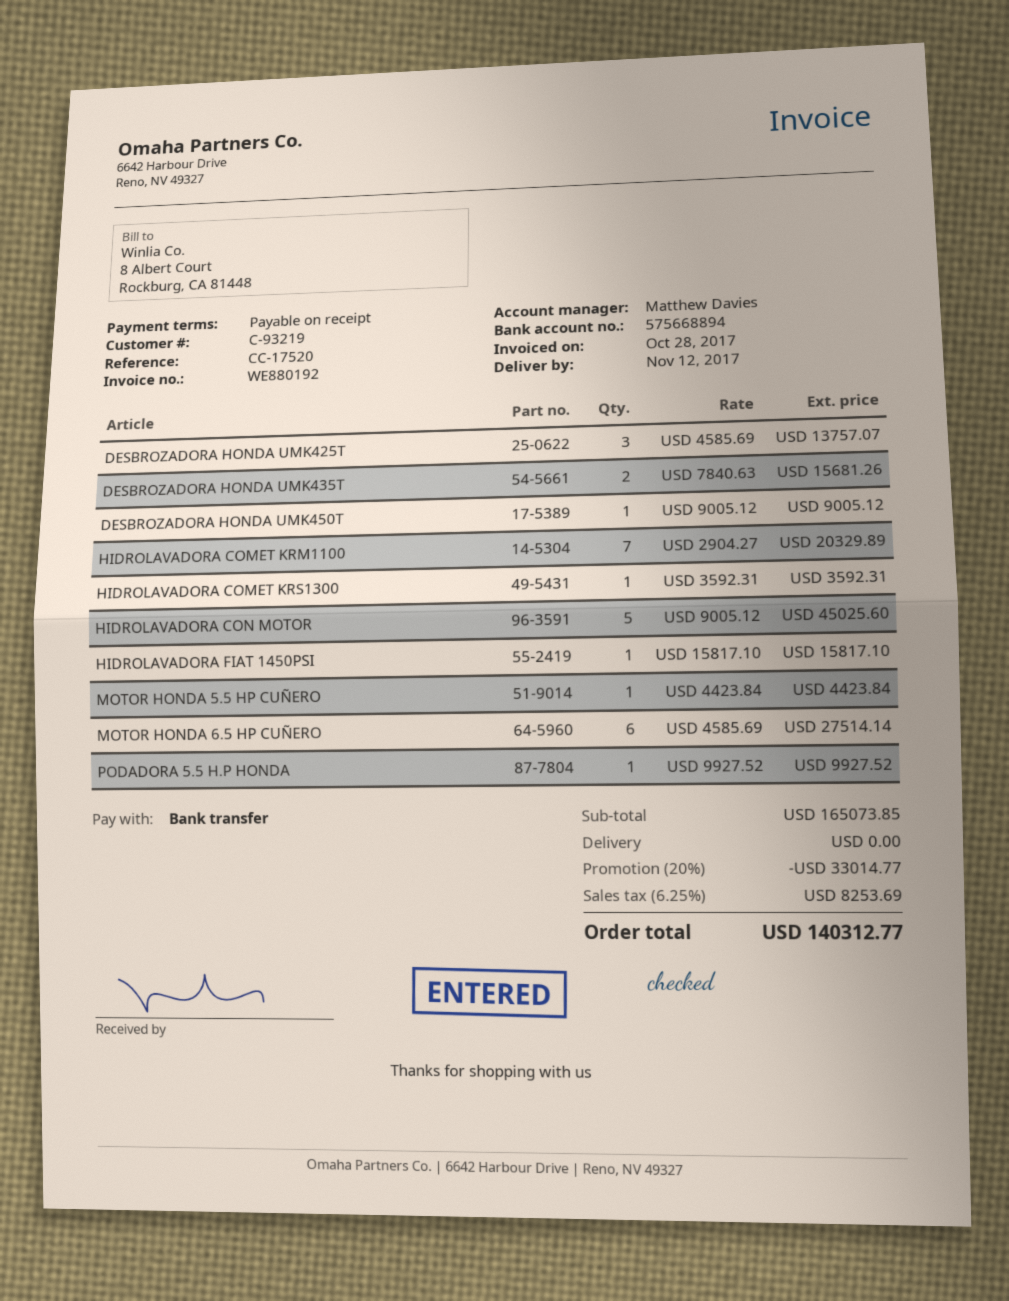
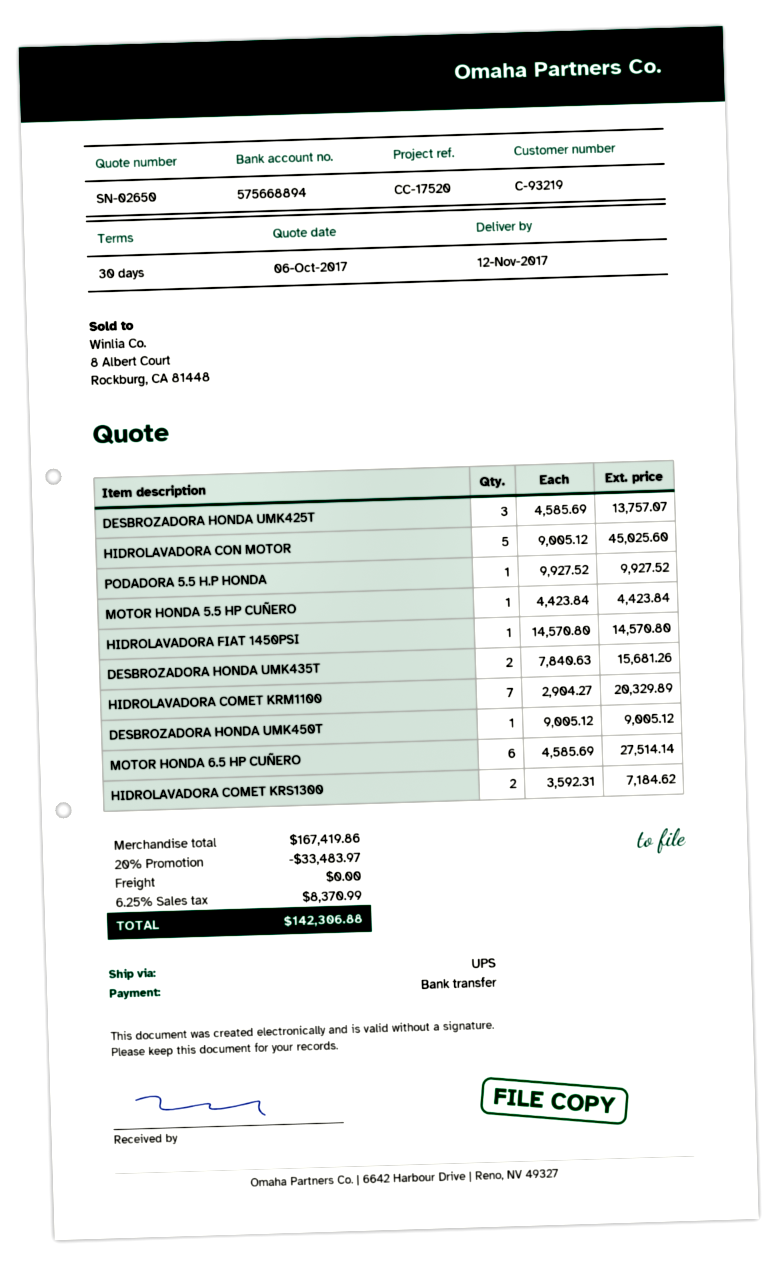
payment terms: on receipt -> 30 days
HIDROLAVADORA COMET KRS1300: 1 x 3592.31 = 3592.31 -> 2 x 3592.31 = 7184.62
HIDROLAVADORA FIAT 1450PSI: 1 x 15817.10 = 15817.10 -> 1 x 14570.80 = 14570.80
subtotal: 165073.85 -> 167419.86
discount: 20% = 33014.77 -> 20% = 33483.97
tax: 6.25% = 8253.69 -> 6.25% = 8370.99
total: 140312.77 -> 142306.88

